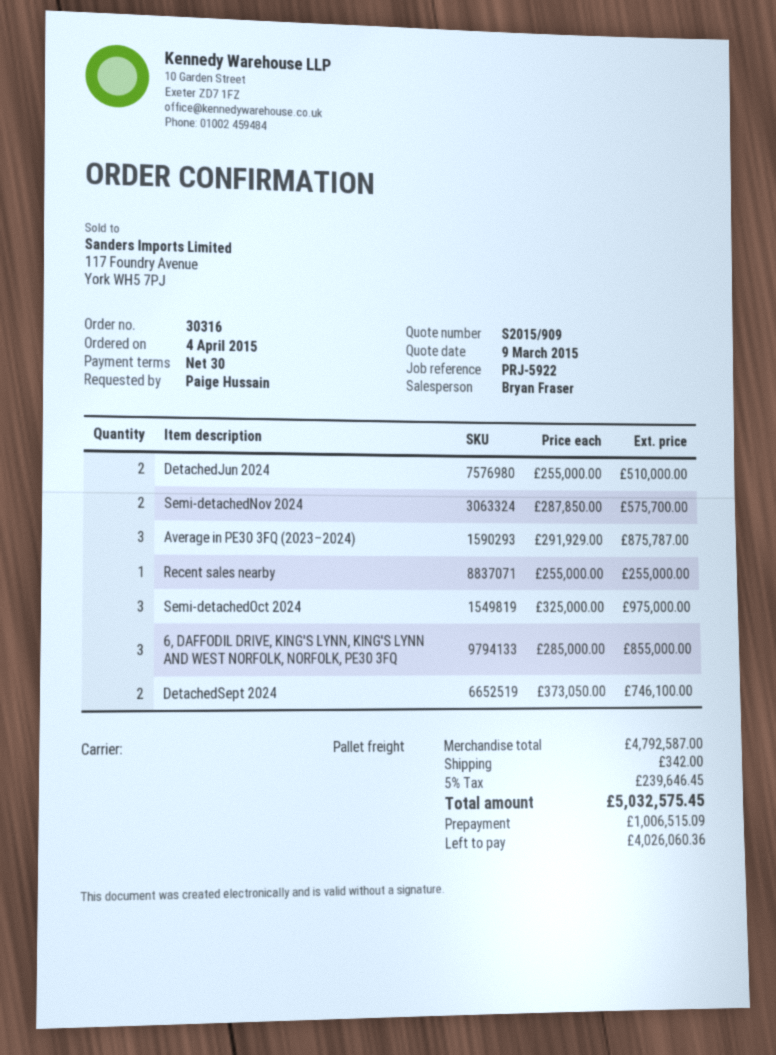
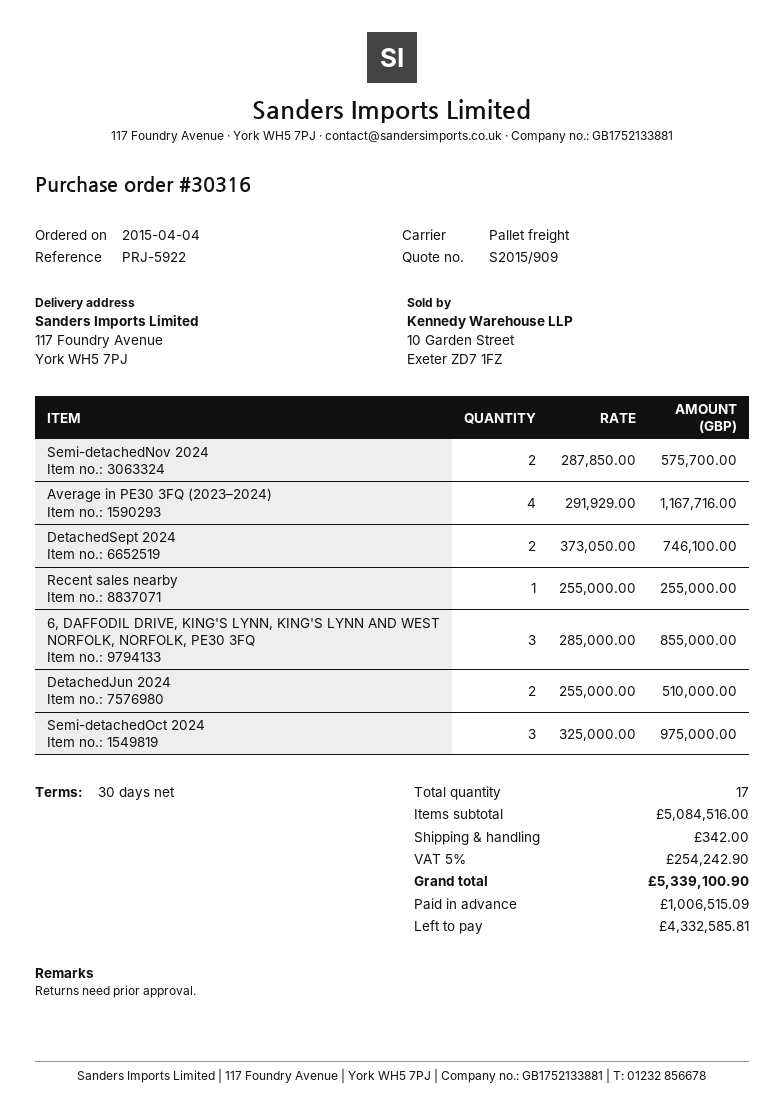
Average in PE30 3FQ (2023–2024): 3 x 291929.00 = 875787.00 -> 4 x 291929.00 = 1167716.00
subtotal: 4792587.00 -> 5084516.00
tax: 5% = 239646.45 -> 5% = 254242.90
total: 5032575.45 -> 5339100.90
balance: 4026060.36 -> 4332585.81

